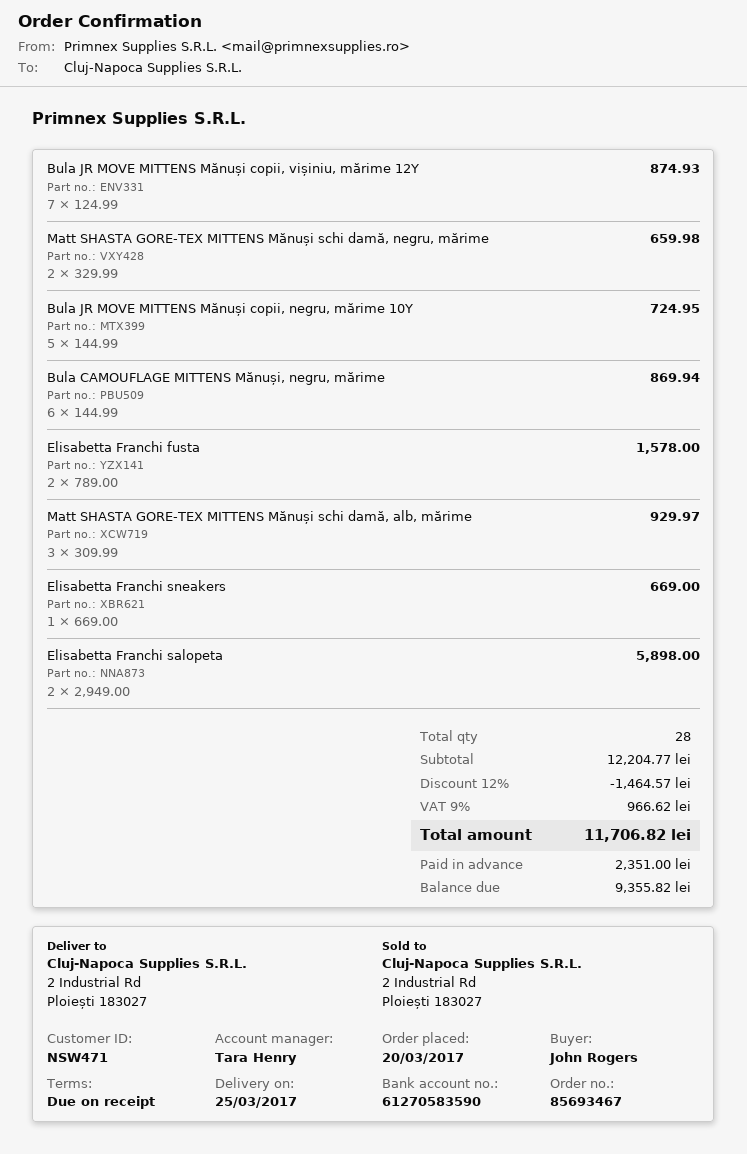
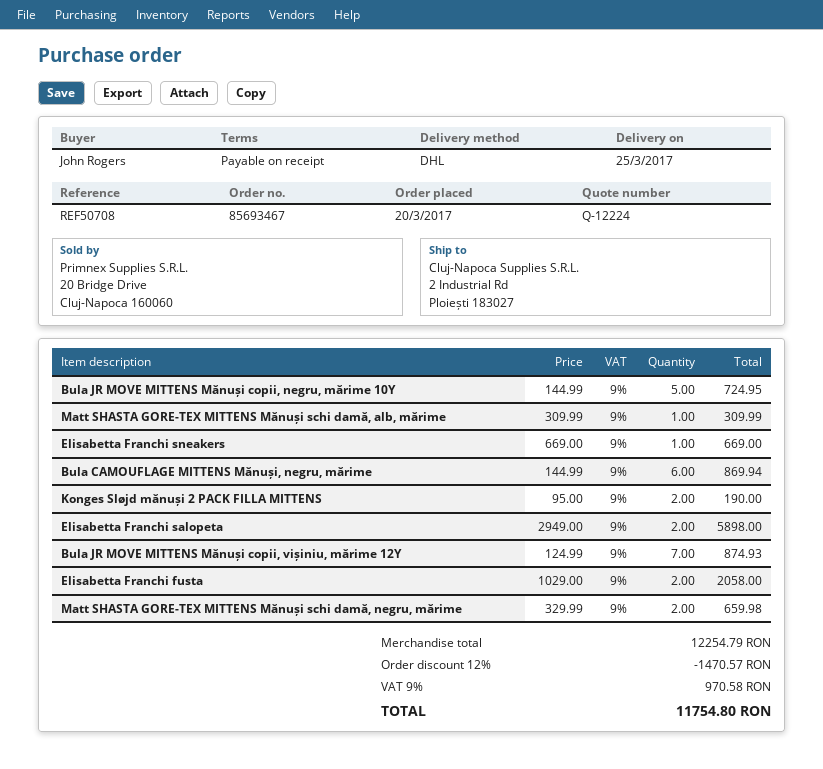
Elisabetta Franchi fusta: 2 x 789.00 = 1578.00 -> 2 x 1029.00 = 2058.00
Matt SHASTA GORE-TEX MITTENS Mănuși schi damă, alb, mărime: 3 x 309.99 = 929.97 -> 1 x 309.99 = 309.99
Konges Sløjd mănuși 2 PACK FILLA MITTENS: none -> 2 x 95.00 = 190.00
subtotal: 12204.77 -> 12254.79
discount: 12% = 1464.57 -> 12% = 1470.57
tax: 9% = 966.62 -> 9% = 970.58
total: 11706.82 -> 11754.80

